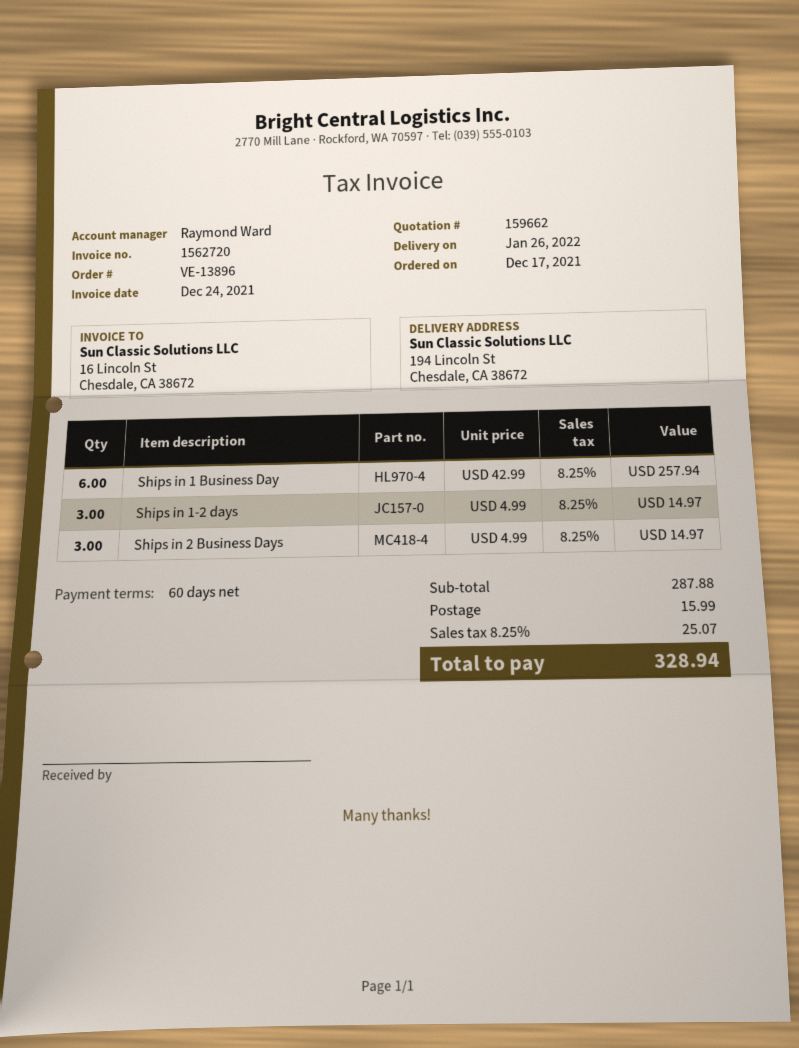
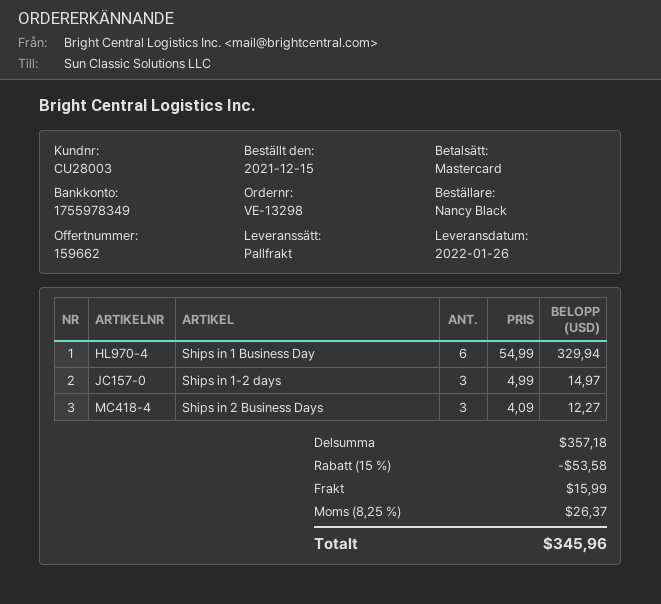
order number: VE-13896 -> VE-13298
order date: 2021-12-17 -> 2021-12-15
Ships in 1 Business Day: 6 x 42.99 = 257.94 -> 6 x 54.99 = 329.94
Ships in 2 Business Days: 3 x 4.99 = 14.97 -> 3 x 4.09 = 12.27
subtotal: 287.88 -> 357.18
discount: none -> 15% = 53.58
tax: 8.25% = 25.07 -> 8.25% = 26.37
total: 328.94 -> 345.96

